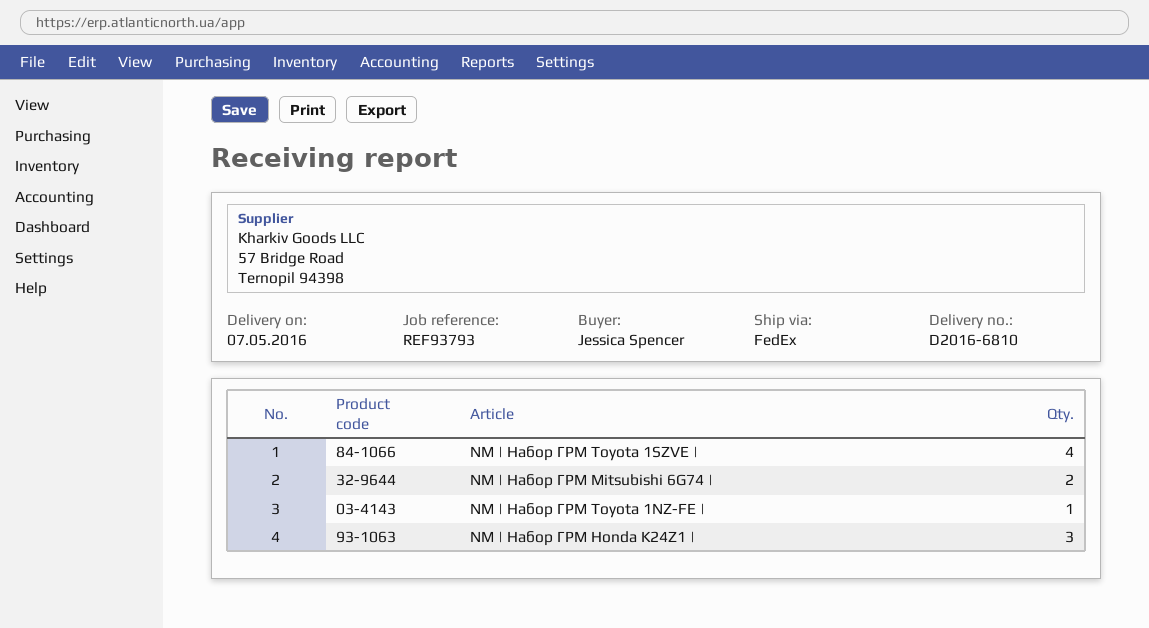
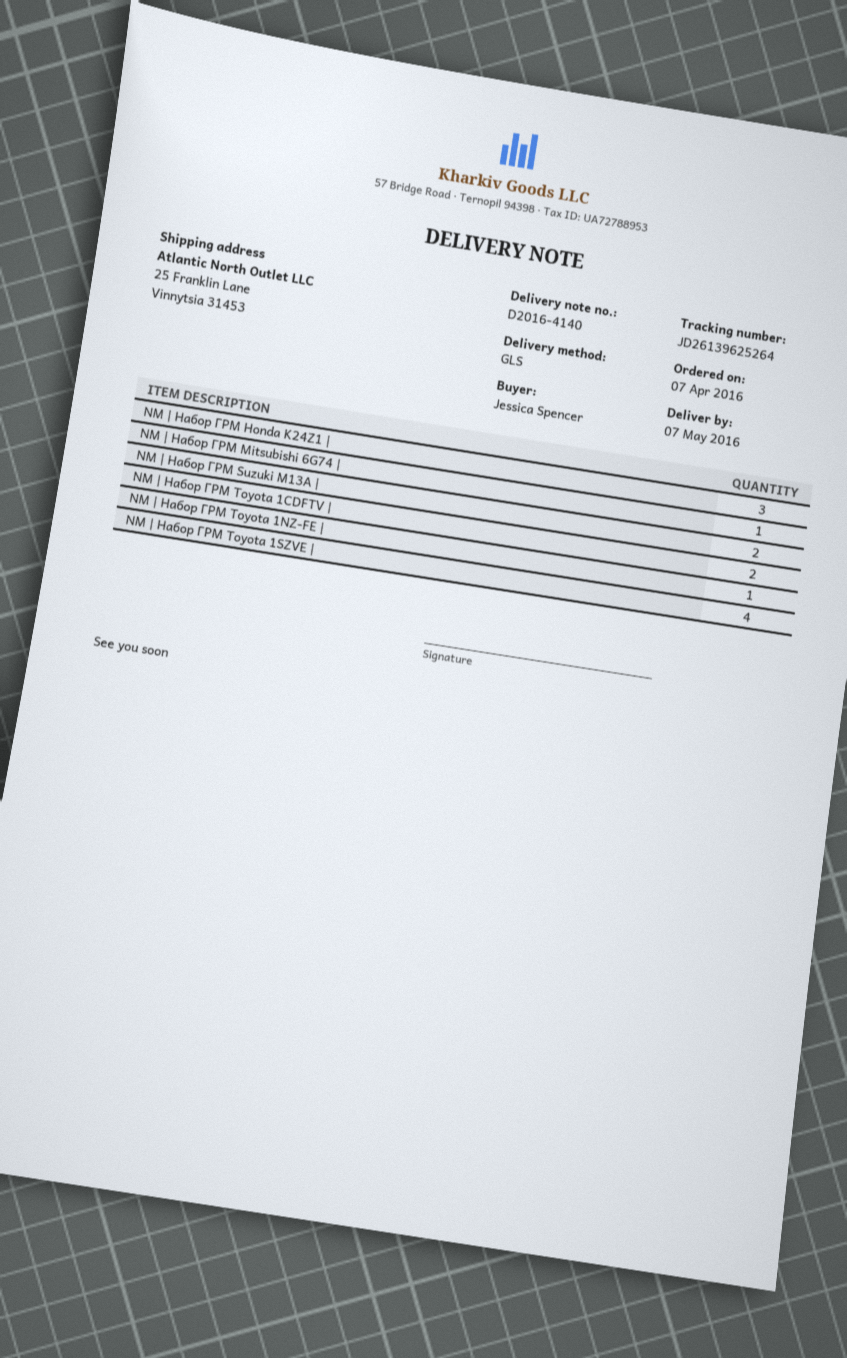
delivery note number: D2016-6810 -> D2016-4140
shipping method: FedEx -> GLS
NM | Набор ГРМ Mitsubishi 6G74 |: 2 -> 1
NM | Набор ГРМ Suzuki M13A |: none -> 2
NM | Набор ГРМ Toyota 1CDFTV |: none -> 2

